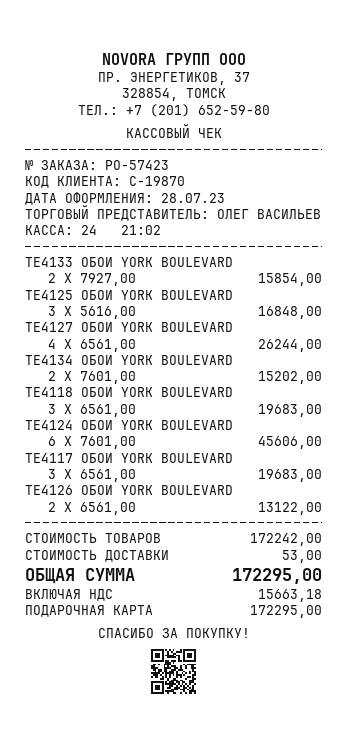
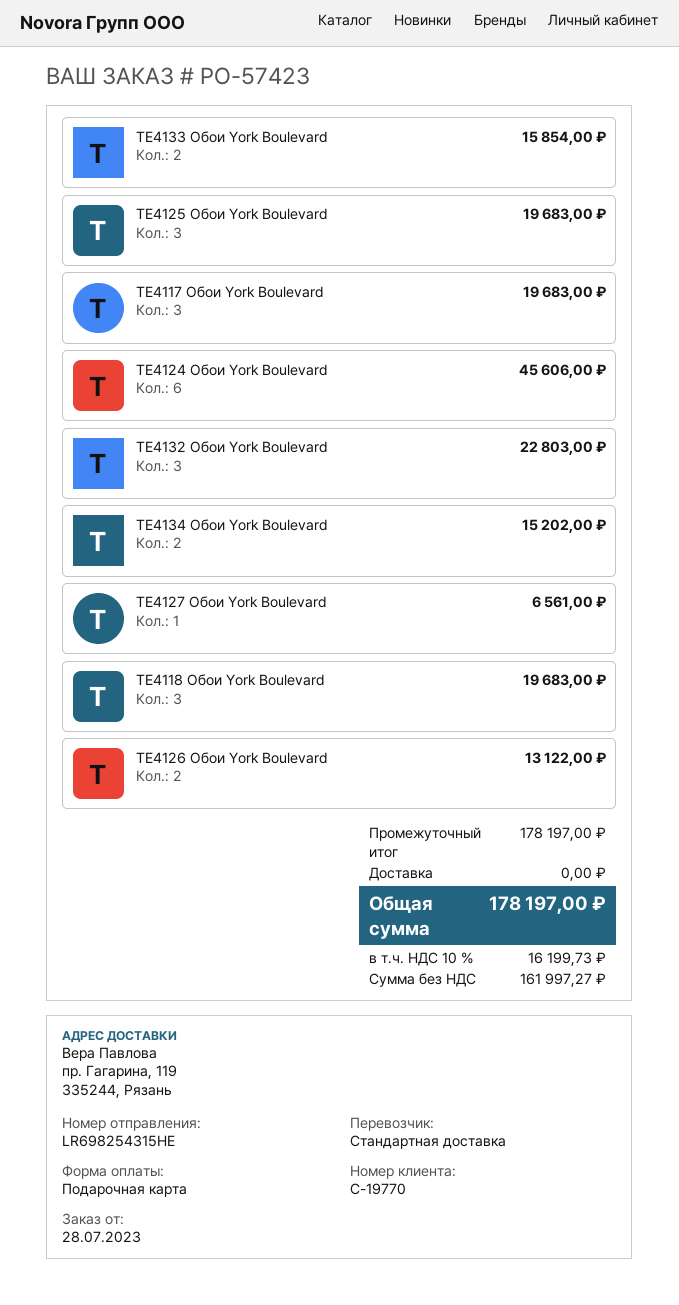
customer number: C-19870 -> C-19770
TE4125 ОБОИ YORK BOULEVARD: 3 for 16848.00 -> 3 for 19683.00
TE4127 ОБОИ YORK BOULEVARD: 4 for 26244.00 -> 1 for 6561.00
TE4132 Обои York Boulevard: none -> 3 for 22803.00
subtotal: 172242.00 -> 178197.00
shipping: 53.00 -> 0.00
tax: 15663.18 -> 16199.73
total: 172295.00 -> 178197.00

